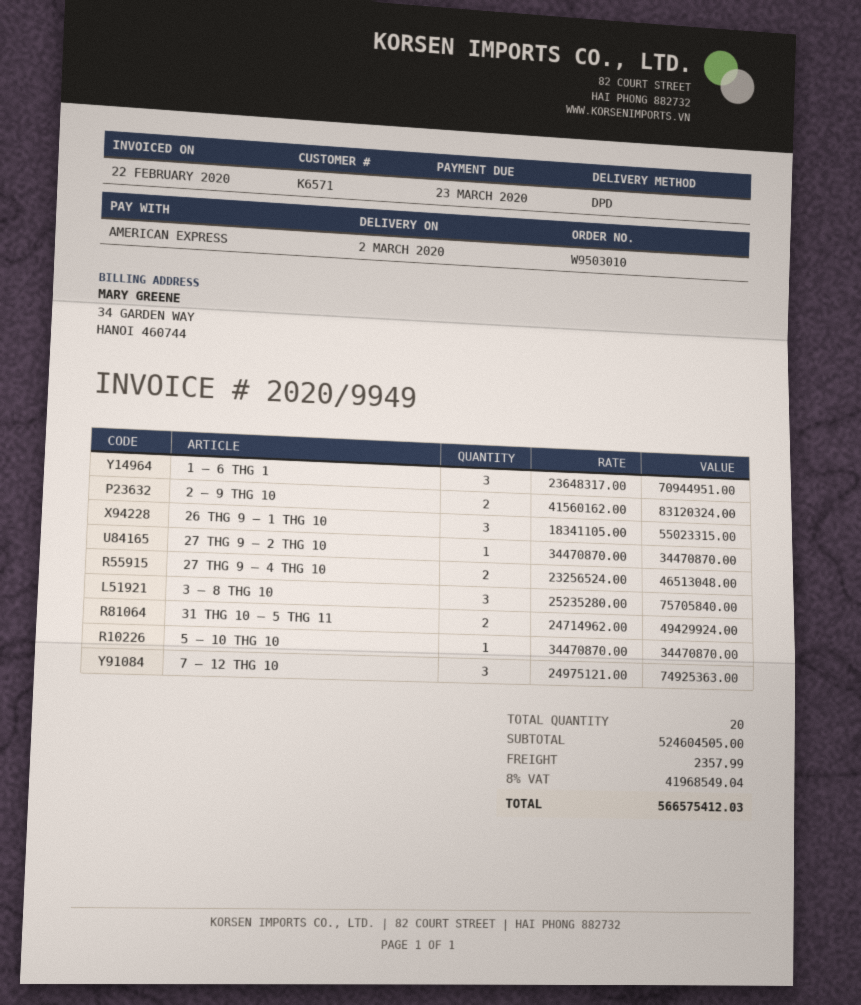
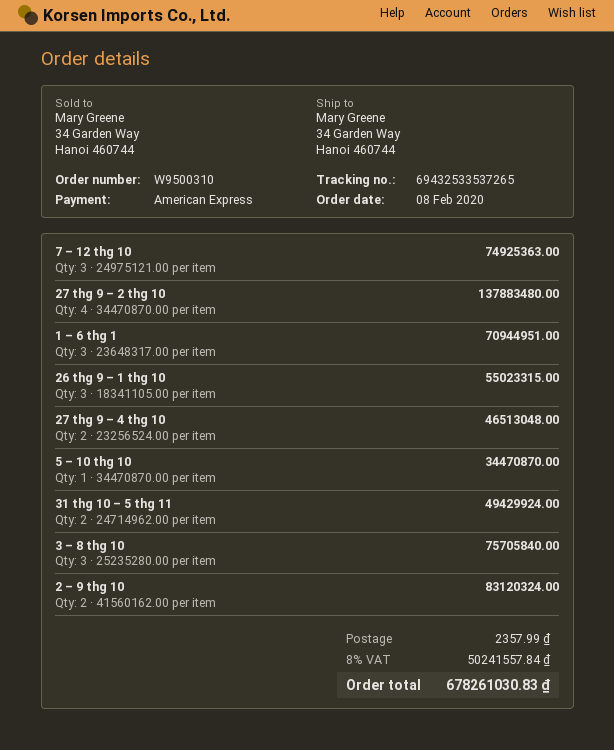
order number: W9503010 -> W9500310
27 THG 9 – 2 THG 10: 1 x 34470870.00 = 34470870.00 -> 4 x 34470870.00 = 137883480.00
tax: 8% = 41968549.04 -> 8% = 50241557.84
total: 566575412.03 -> 678261030.83

